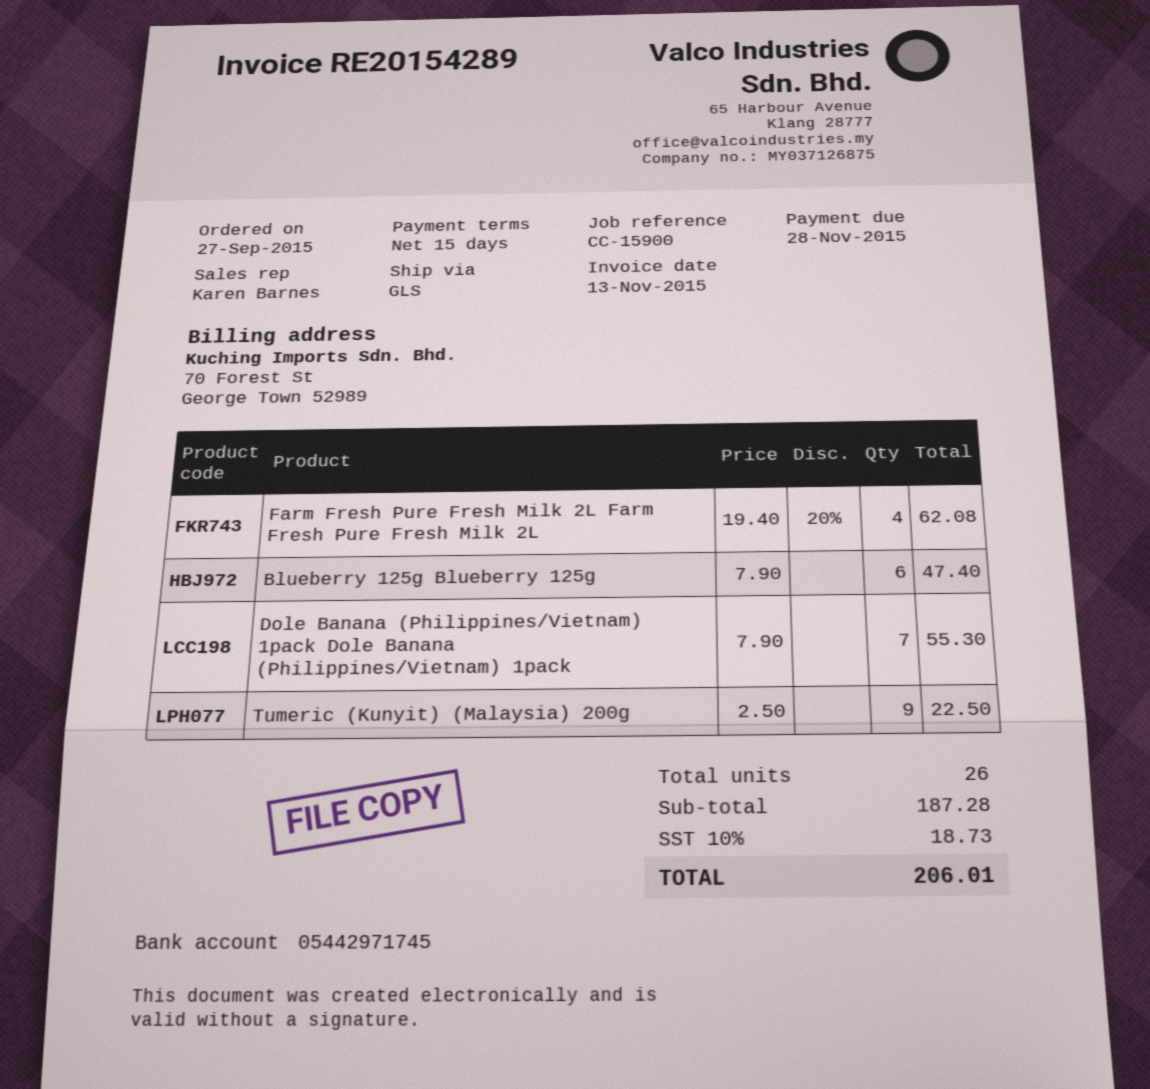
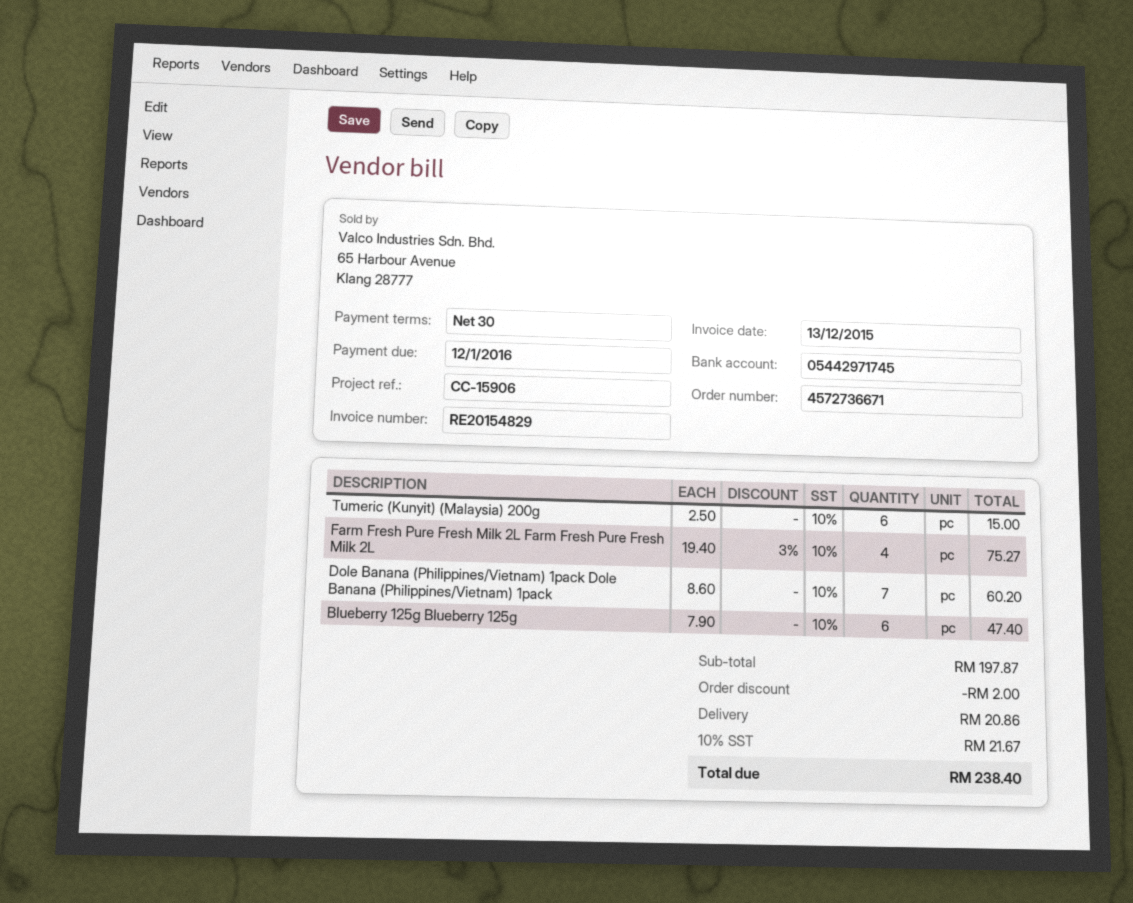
invoice number: RE20154289 -> RE20154829
invoice date: 2015-11-13 -> 2015-12-13
payment terms: 15 days -> 30 days
due date: 2015-11-28 -> 2016-01-12
reference: CC-15900 -> CC-15906
Farm Fresh Pure Fresh Milk 2L Farm Fresh Pure Fresh Milk 2L: 4 x 19.40 - 20% = 62.08 -> 4 x 19.40 - 3% = 75.27
Dole Banana (Philippines/Vietnam) 1pack Dole Banana (Philippines/Vietnam) 1pack: 7 x 7.90 = 55.30 -> 7 x 8.60 = 60.20
Tumeric (Kunyit) (Malaysia) 200g: 9 x 2.50 = 22.50 -> 6 x 2.50 = 15.00
subtotal: 187.28 -> 197.87
discount: none -> 2.00
shipping: none -> 20.86
tax: 10% = 18.73 -> 10% = 21.67
total: 206.01 -> 238.40

